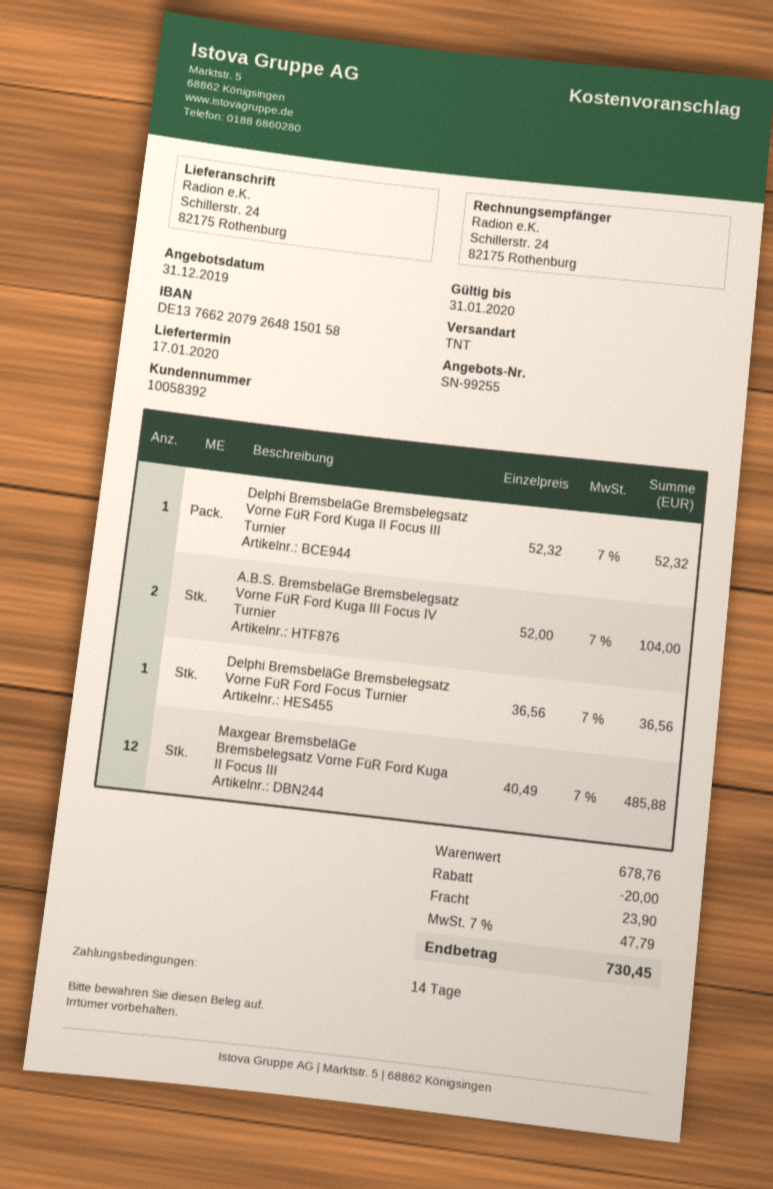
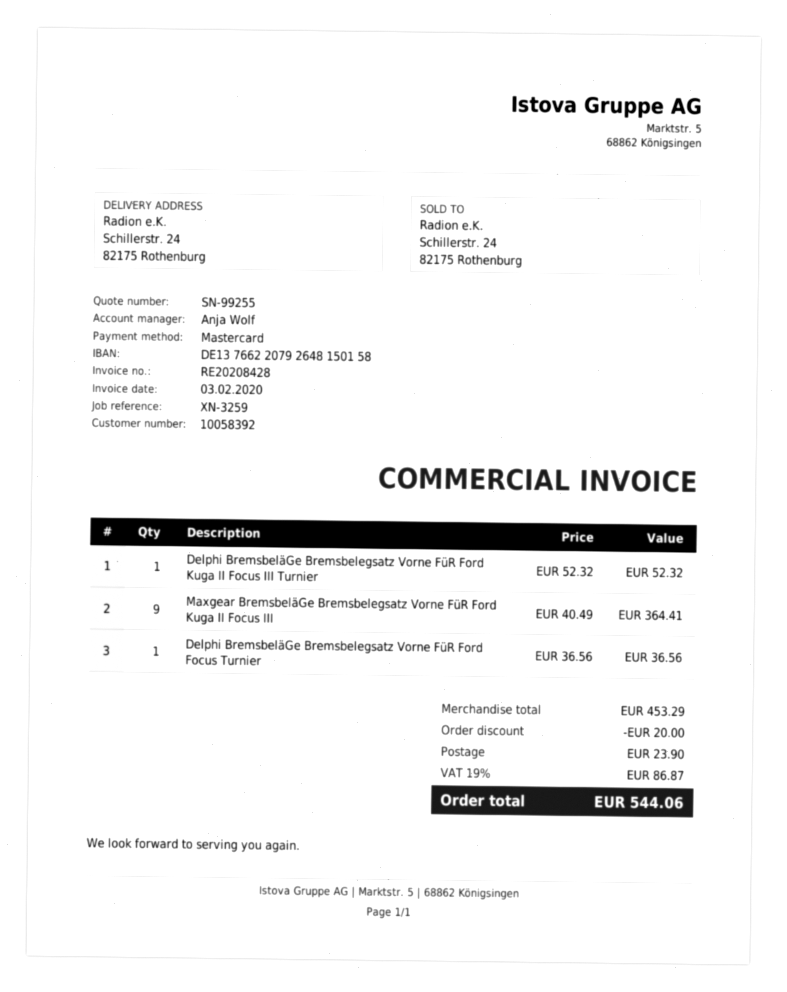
A.B.S. BremsbeläGe Bremsbelegsatz Vorne FüR Ford Kuga III Focus IV Turnier: 2 x 52.00 = 104.00 -> none
Maxgear BremsbeläGe Bremsbelegsatz Vorne FüR Ford Kuga II Focus III: 12 x 40.49 = 485.88 -> 9 x 40.49 = 364.41
subtotal: 678.76 -> 453.29
tax: 7% = 47.79 -> 19% = 86.87
total: 730.45 -> 544.06

